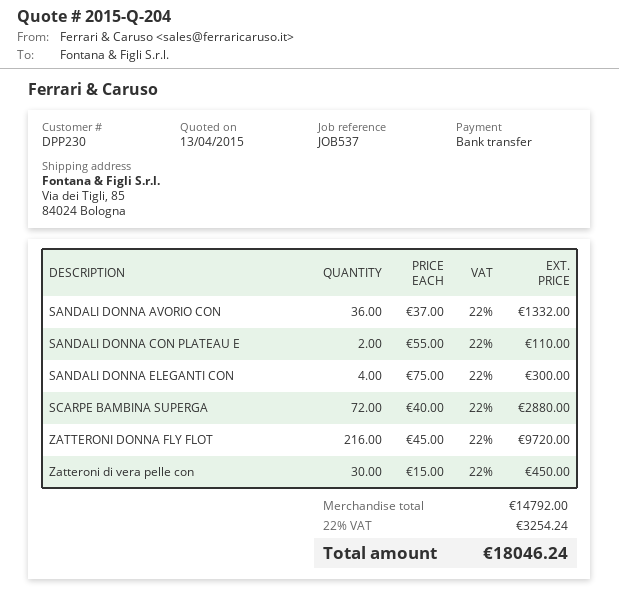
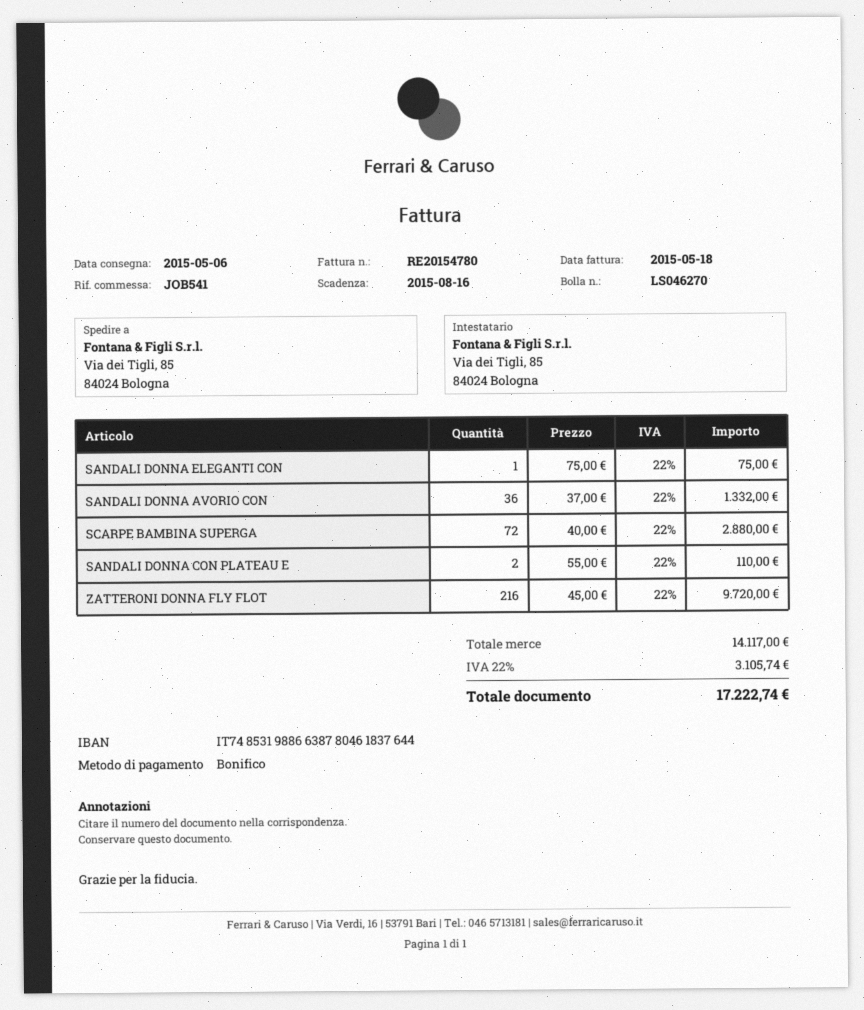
reference: JOB537 -> JOB541
SANDALI DONNA ELEGANTI CON: 4 x 75.00 = 300.00 -> 1 x 75.00 = 75.00
Zatteroni di vera pelle con: 30 x 15.00 = 450.00 -> none
subtotal: 14792.00 -> 14117.00
tax: 22% = 3254.24 -> 22% = 3105.74
total: 18046.24 -> 17222.74

